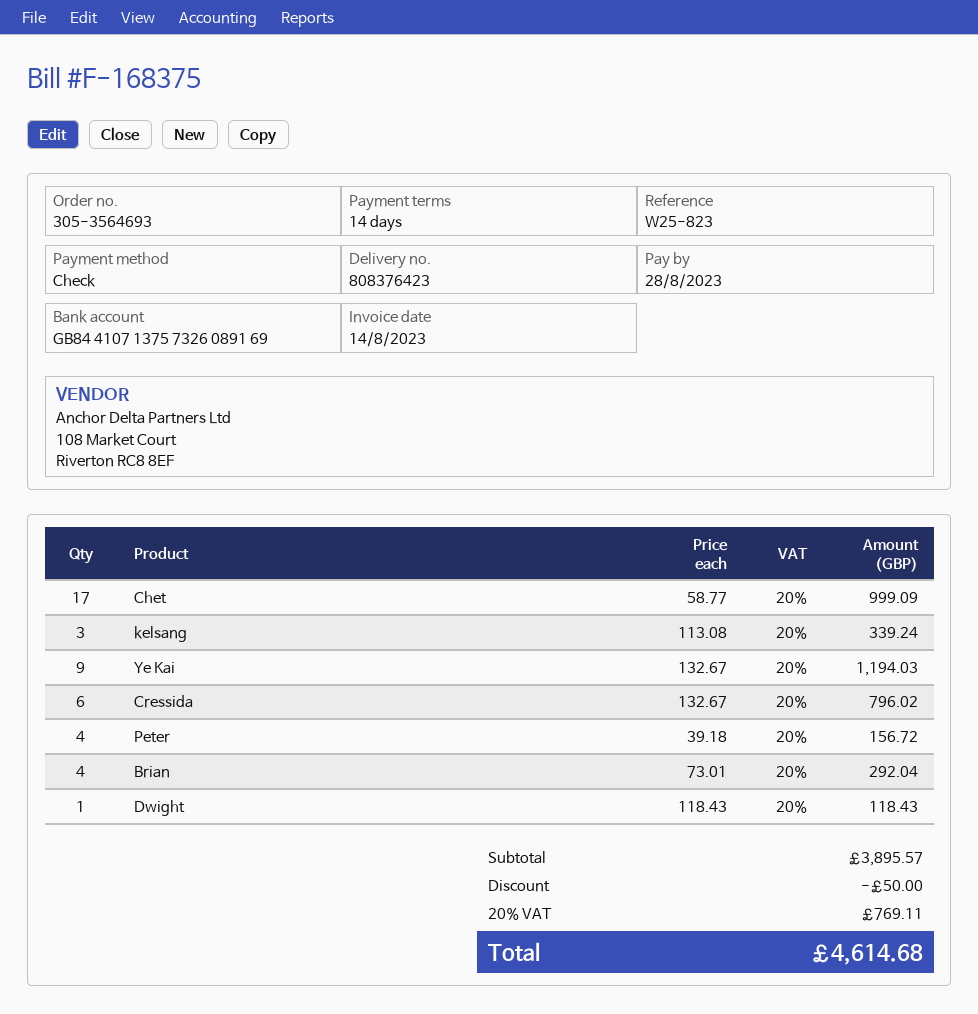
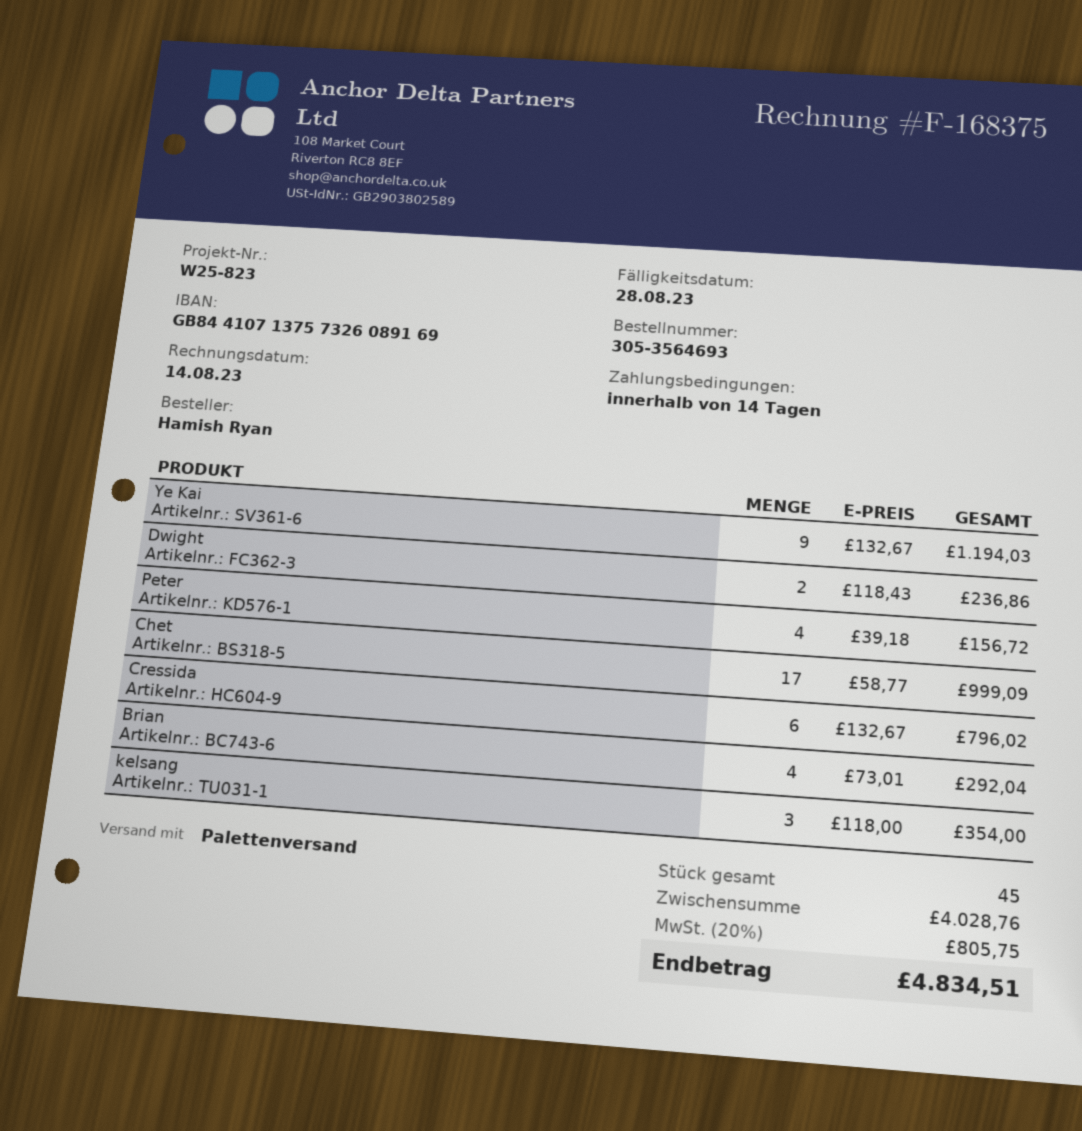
kelsang: 3 x 113.08 = 339.24 -> 3 x 118.00 = 354.00
Dwight: 1 x 118.43 = 118.43 -> 2 x 118.43 = 236.86
subtotal: 3895.57 -> 4028.76
discount: 50.00 -> none
tax: 20% = 769.11 -> 20% = 805.75
total: 4614.68 -> 4834.51

